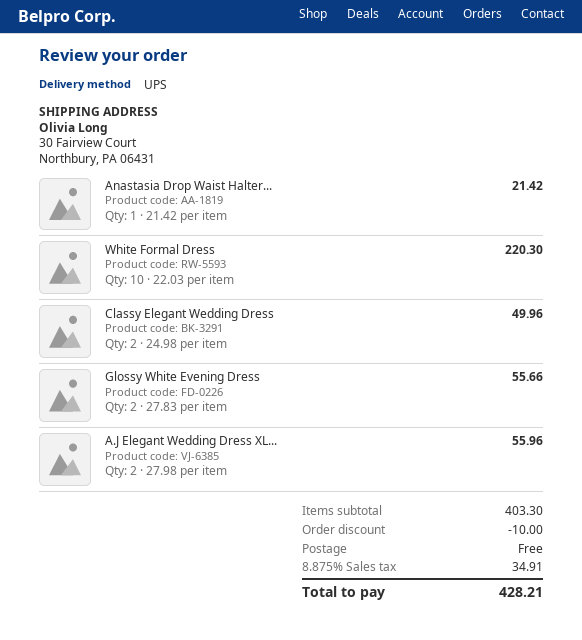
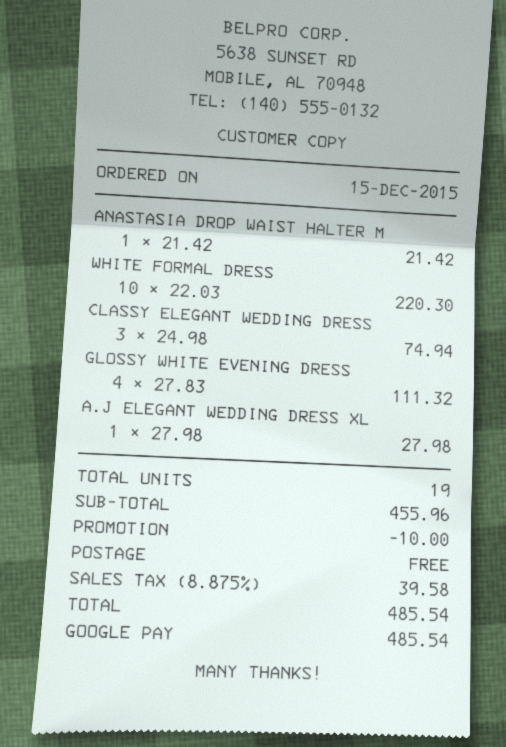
Classy Elegant Wedding Dress: 2 x 24.98 = 49.96 -> 3 x 24.98 = 74.94
Glossy White Evening Dress: 2 x 27.83 = 55.66 -> 4 x 27.83 = 111.32
A.J Elegant Wedding Dress XL...: 2 x 27.98 = 55.96 -> 1 x 27.98 = 27.98
subtotal: 403.30 -> 455.96
tax: 8.875% = 34.91 -> 8.875% = 39.58
total: 428.21 -> 485.54

